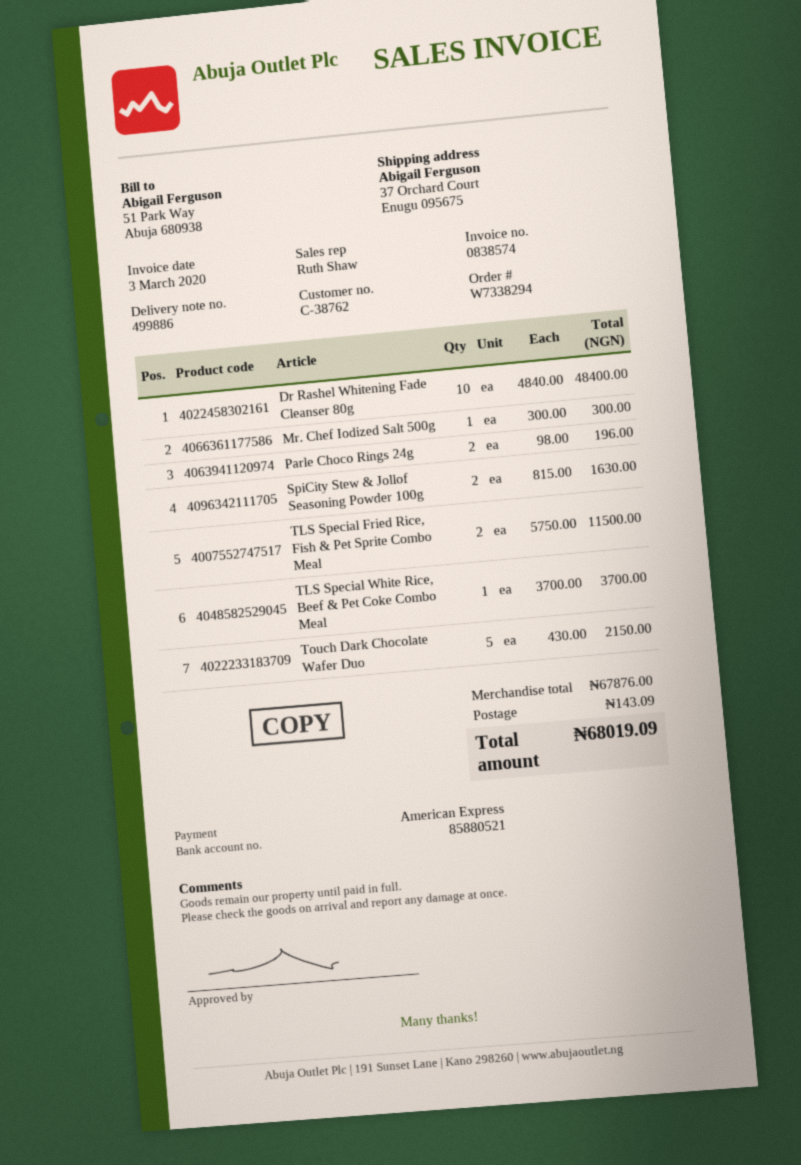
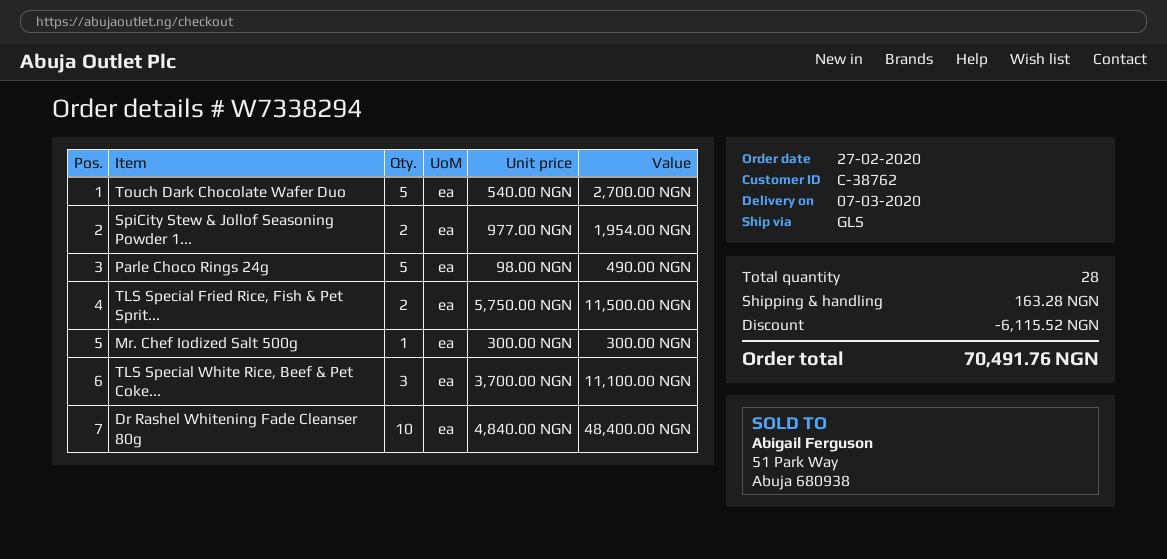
Parle Choco Rings 24g: 2 x 98.00 = 196.00 -> 5 x 98.00 = 490.00
SpiCity Stew & Jollof Seasoning Powder 100g: 2 x 815.00 = 1630.00 -> 2 x 977.00 = 1954.00
TLS Special White Rice, Beef & Pet Coke Combo Meal: 1 x 3700.00 = 3700.00 -> 3 x 3700.00 = 11100.00
Touch Dark Chocolate Wafer Duo: 5 x 430.00 = 2150.00 -> 5 x 540.00 = 2700.00
discount: none -> 6115.52
shipping: 143.09 -> 163.28
total: 68019.09 -> 70491.76

